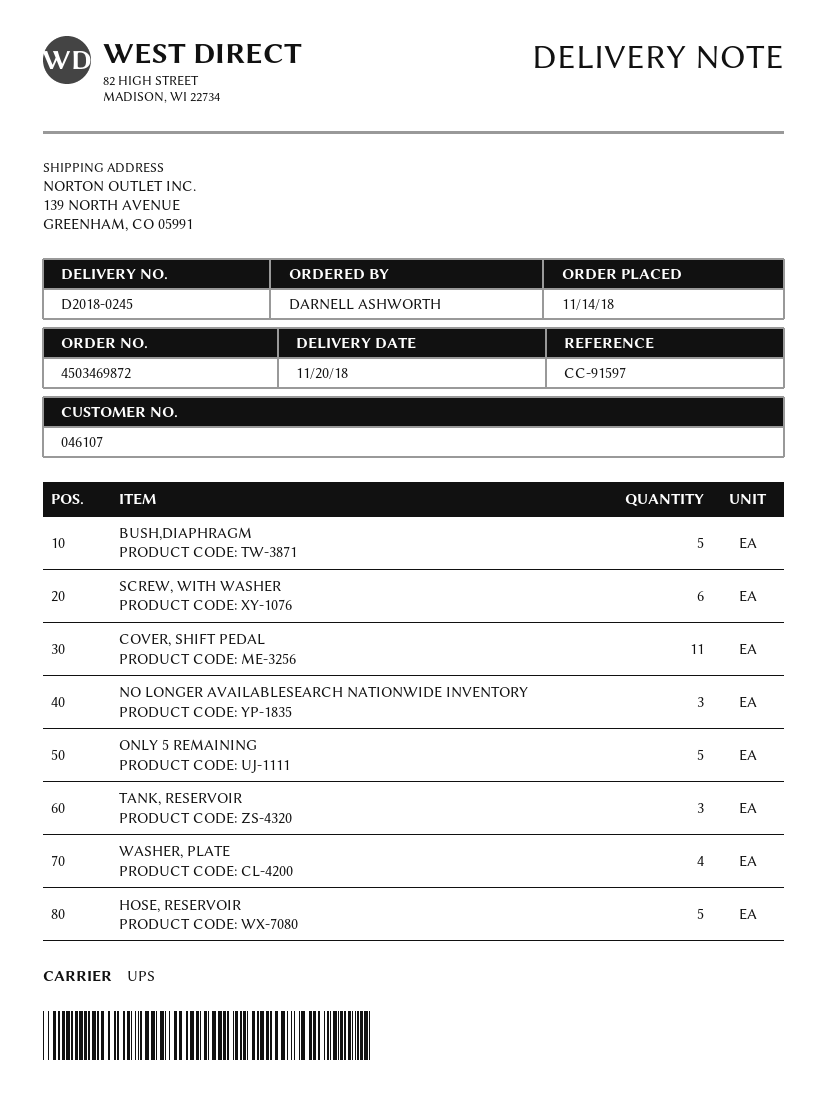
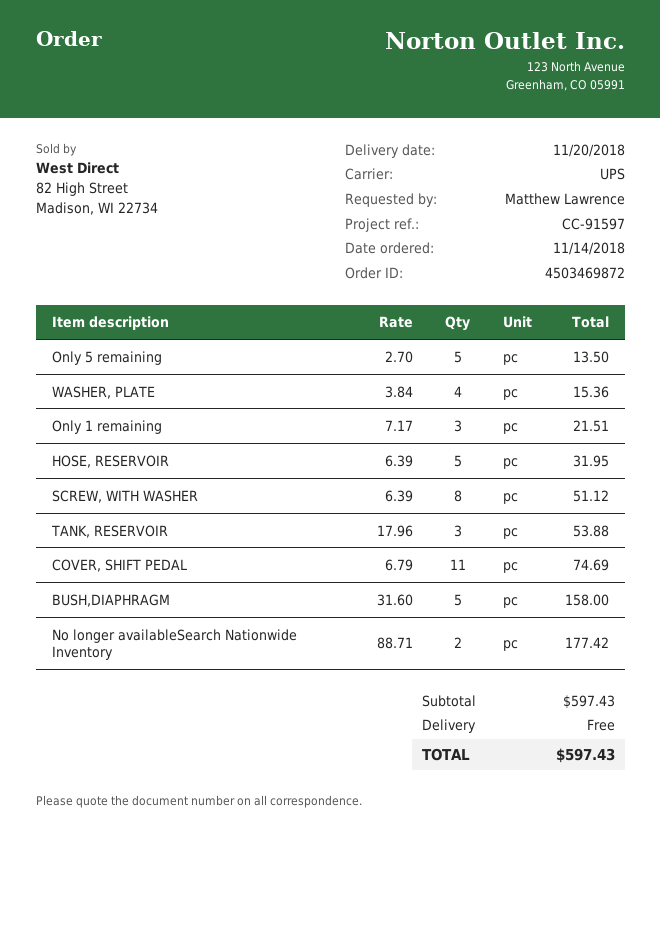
ordered by: DARNELL ASHWORTH -> Matthew Lawrence
SCREW, WITH WASHER: 6 -> 8
NO LONGER AVAILABLESEARCH NATIONWIDE INVENTORY: 3 -> 2
Only 1 remaining: none -> 3

